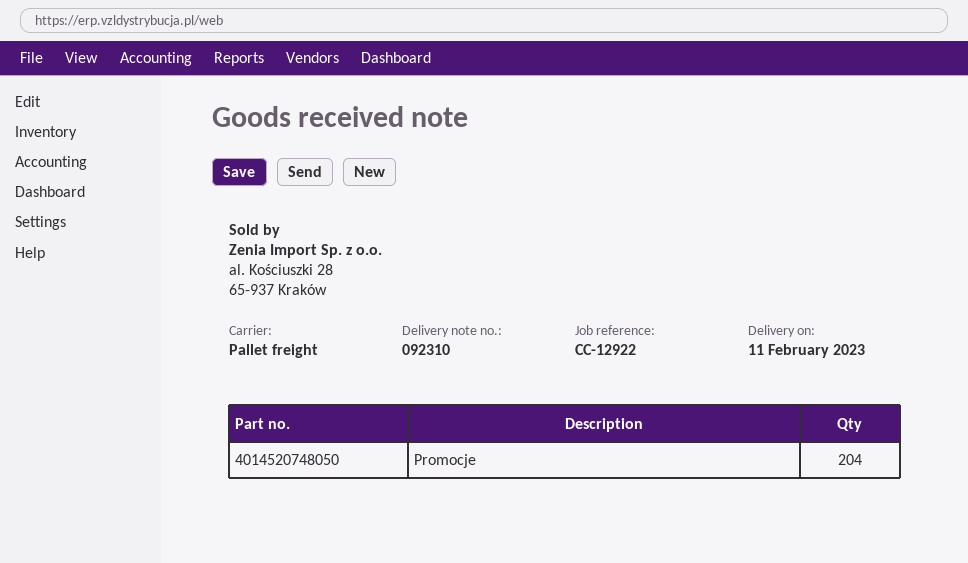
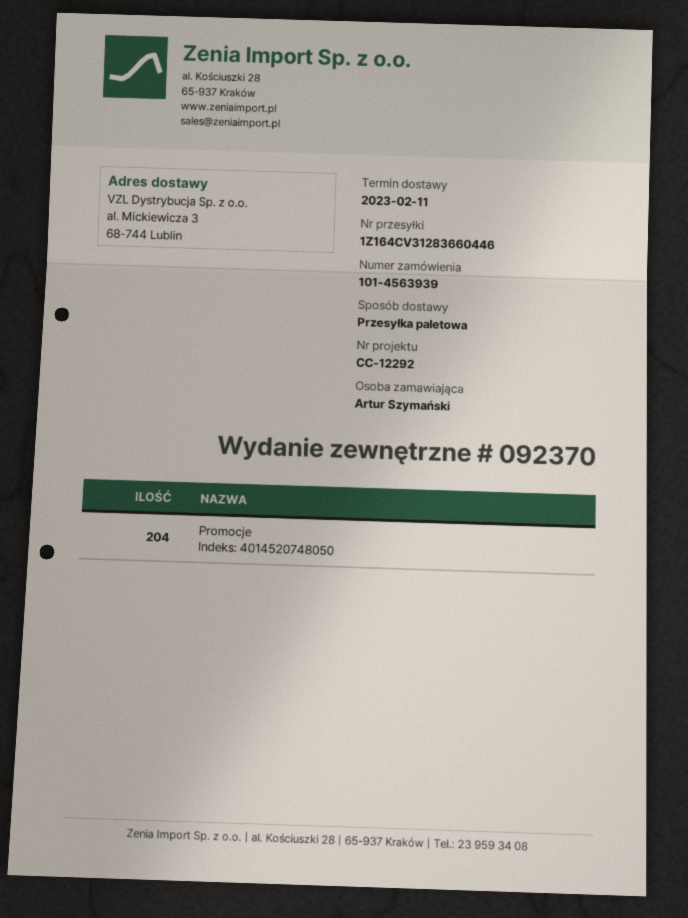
delivery note number: 092310 -> 092370
reference: CC-12922 -> CC-12292

